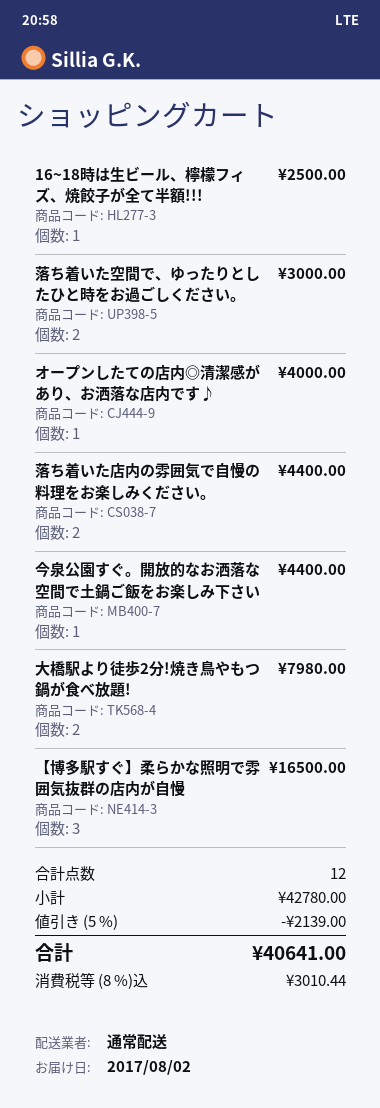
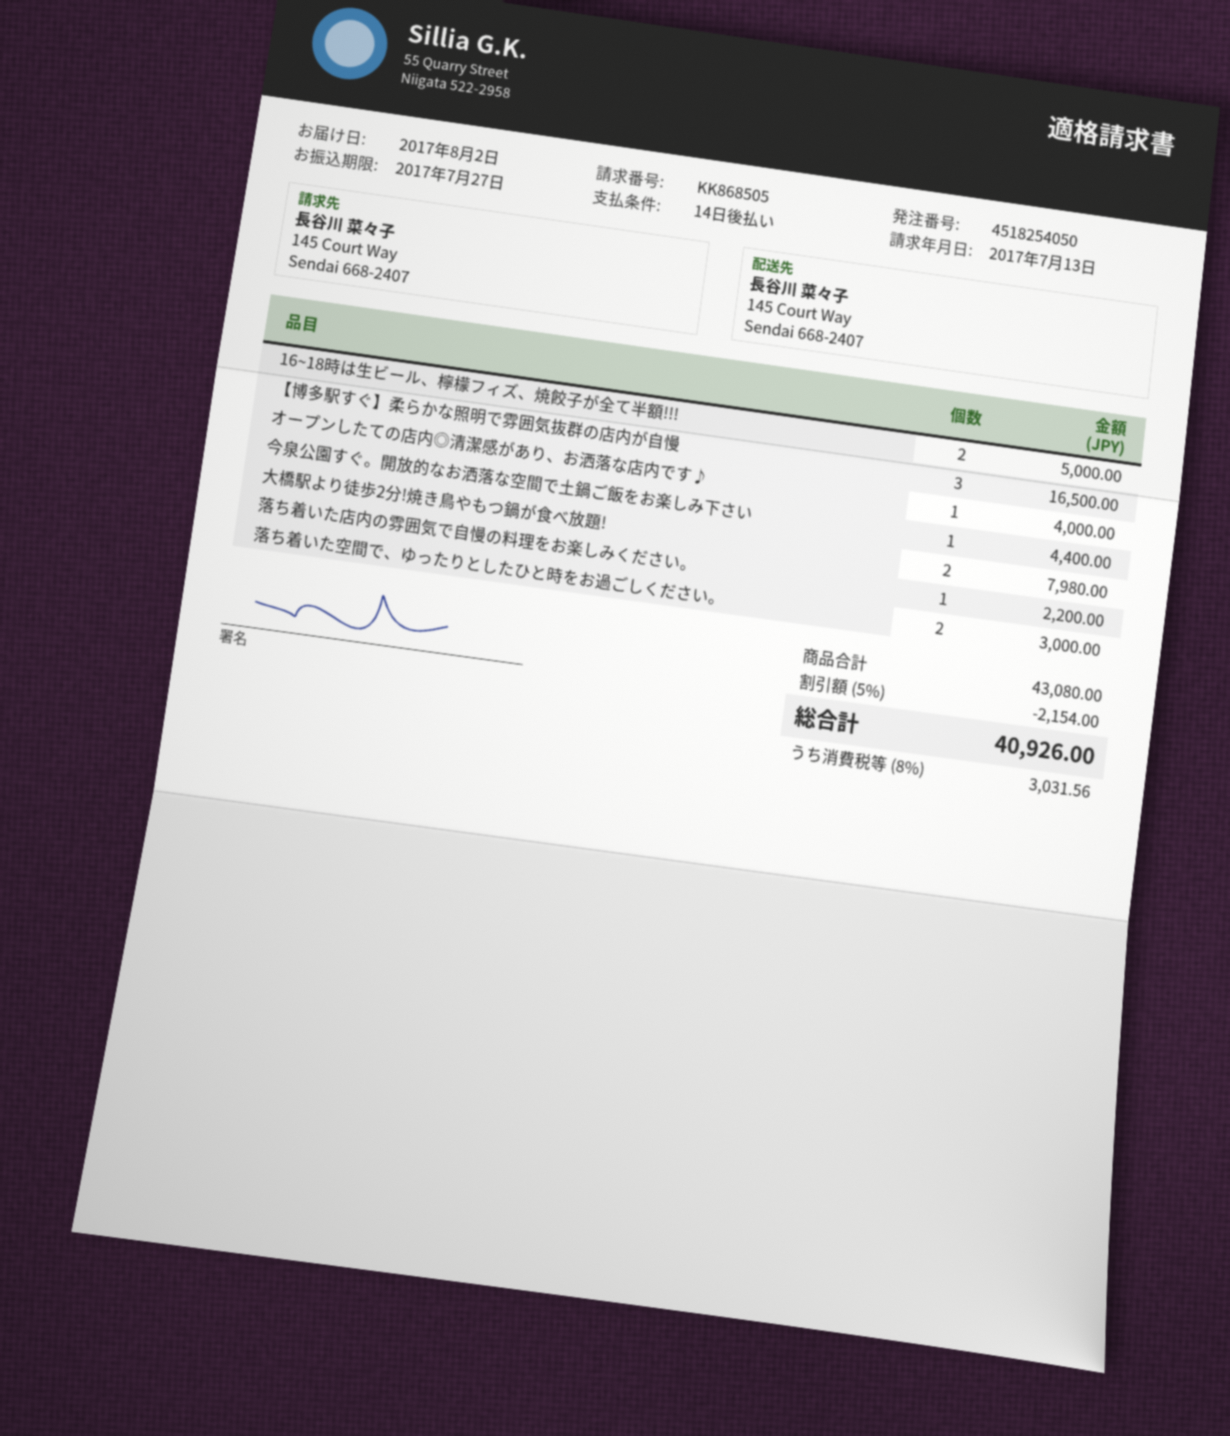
16~18時は生ビール、檸檬フィズ、焼餃子が全て半額!!!: 1 for 2500.00 -> 2 for 5000.00
落ち着いた店内の雰囲気で自慢の料理をお楽しみください。: 2 for 4400.00 -> 1 for 2200.00
subtotal: 42780.00 -> 43080.00
discount: 5% = 2139.00 -> 5% = 2154.00
tax: 8% = 3010.44 -> 8% = 3031.56
total: 40641.00 -> 40926.00

